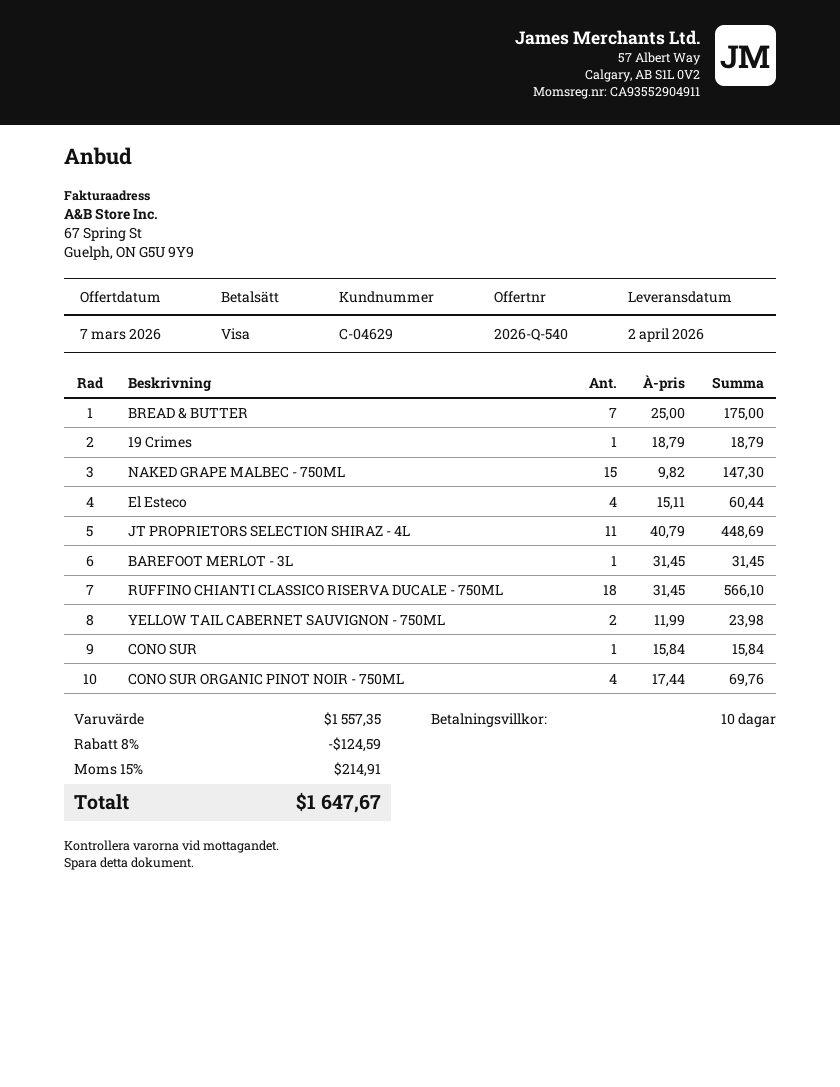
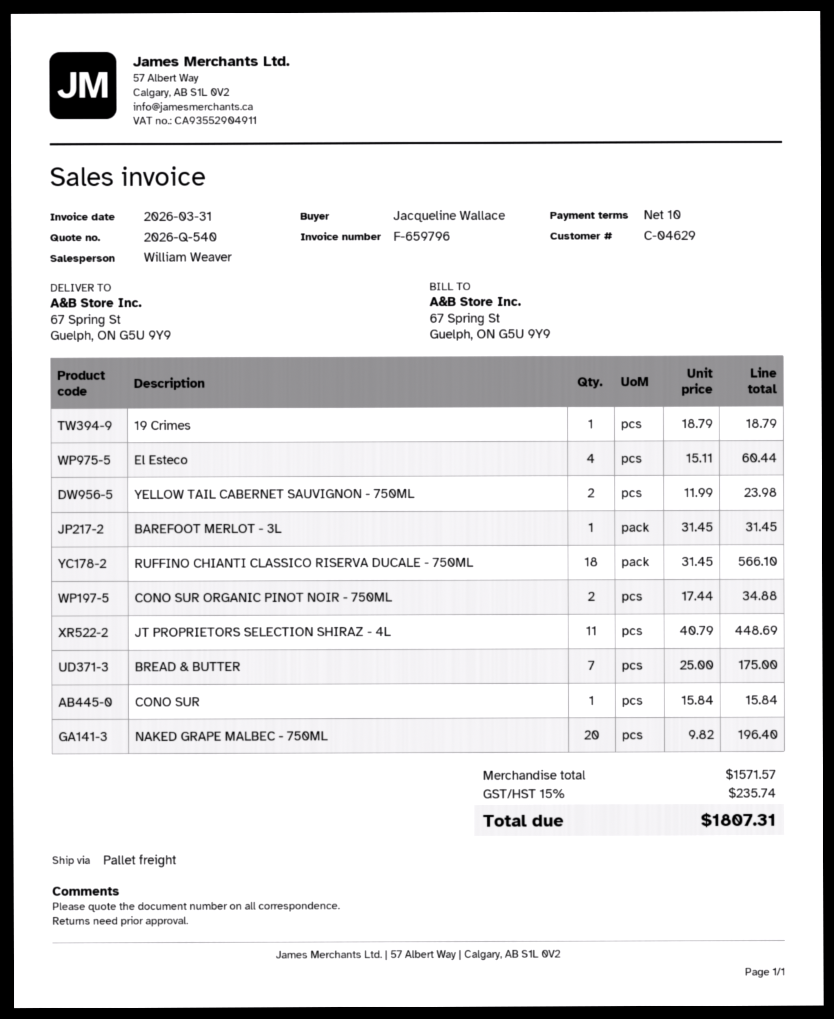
NAKED GRAPE MALBEC - 750ML: 15 x 9.82 = 147.30 -> 20 x 9.82 = 196.40
CONO SUR ORGANIC PINOT NOIR - 750ML: 4 x 17.44 = 69.76 -> 2 x 17.44 = 34.88
subtotal: 1557.35 -> 1571.57
discount: 8% = 124.59 -> none
tax: 15% = 214.91 -> 15% = 235.74
total: 1647.67 -> 1807.31

